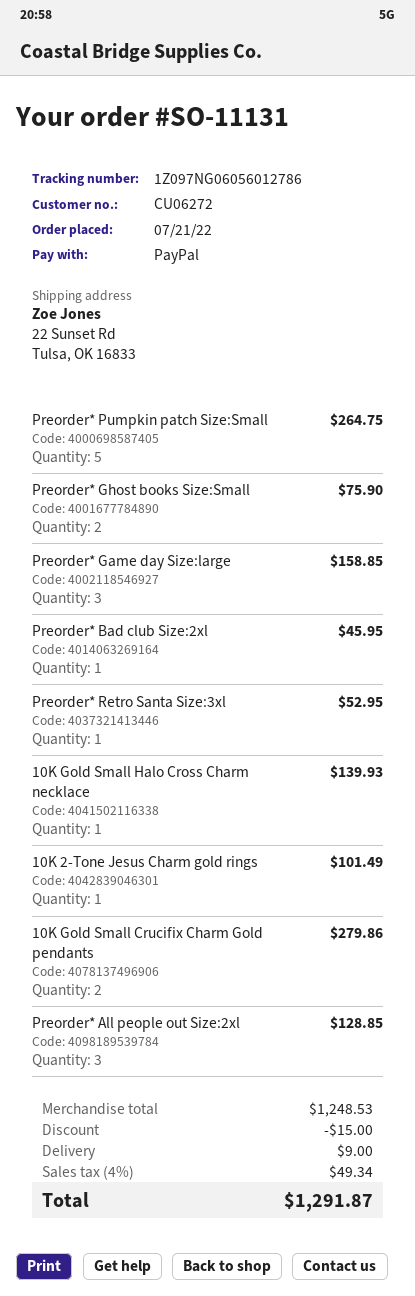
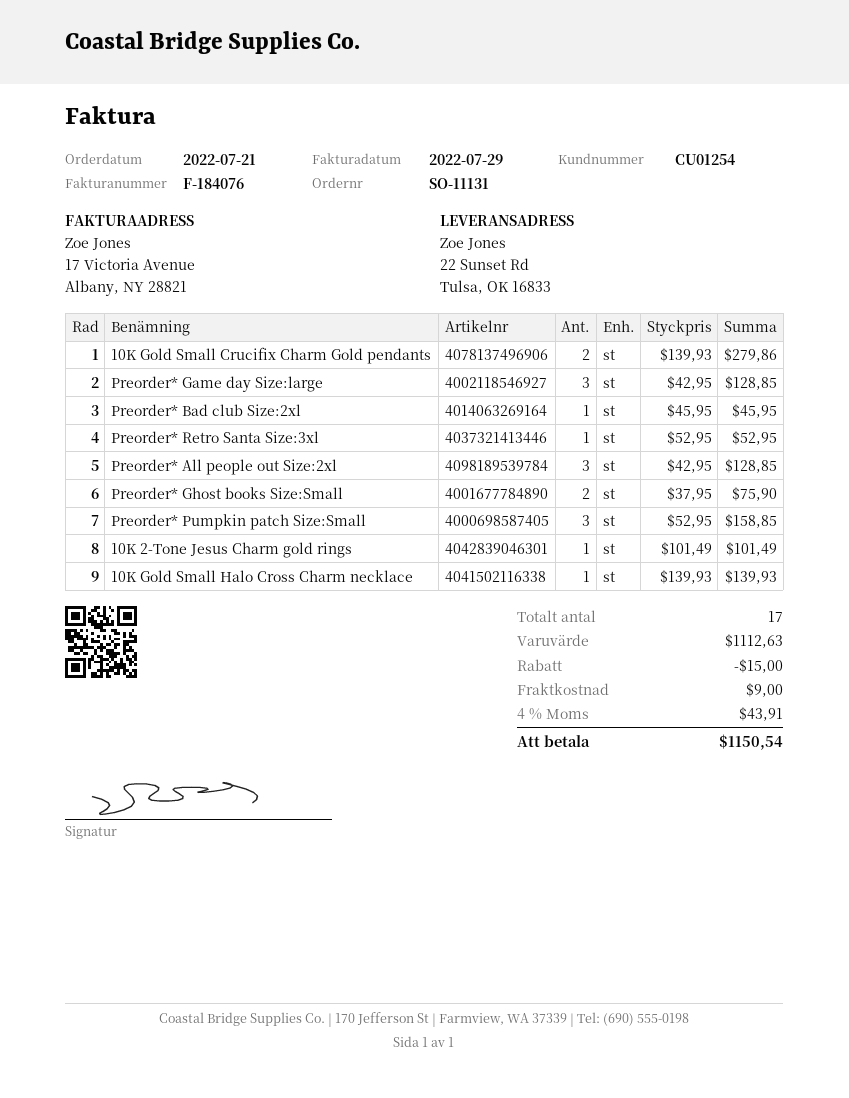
customer number: CU06272 -> CU01254
Preorder* Pumpkin patch Size:Small: 5 for 264.75 -> 3 for 158.85
Preorder* Game day Size:large: 3 for 158.85 -> 3 for 128.85
subtotal: 1248.53 -> 1112.63
tax: 4% = 49.34 -> 4% = 43.91
total: 1291.87 -> 1150.54

